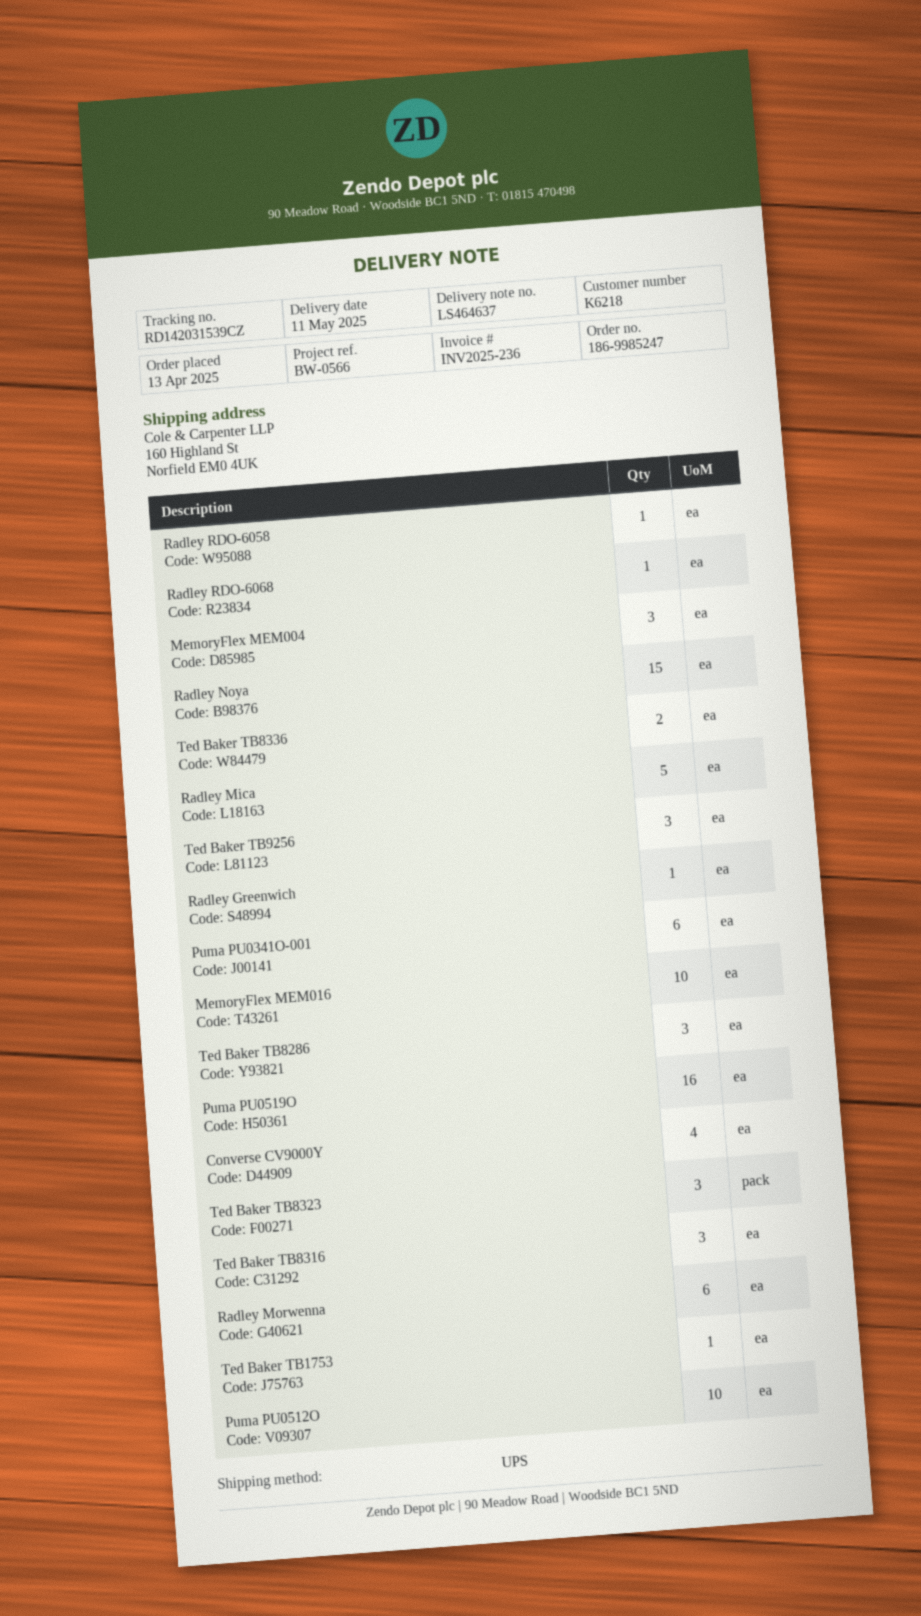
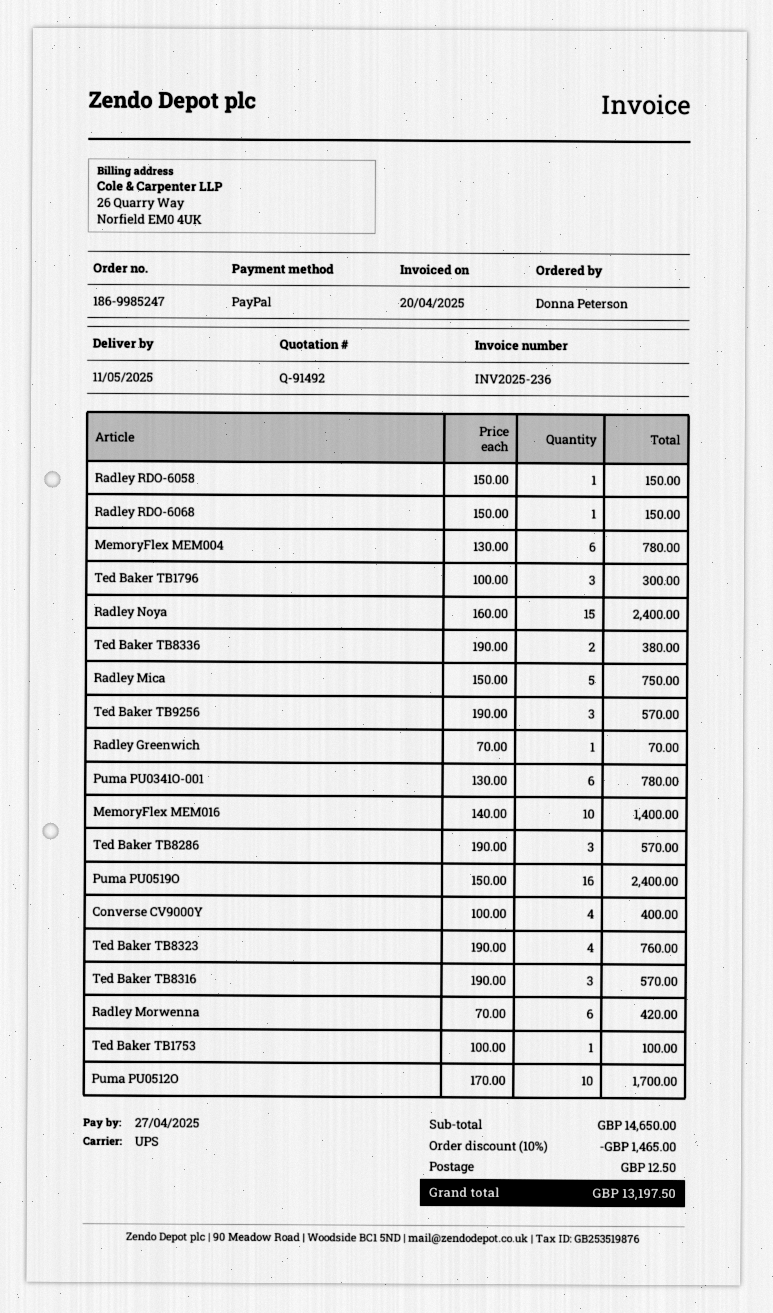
MemoryFlex MEM004: 3 -> 6
Ted Baker TB8323: 3 -> 4
Ted Baker TB1796: none -> 3

